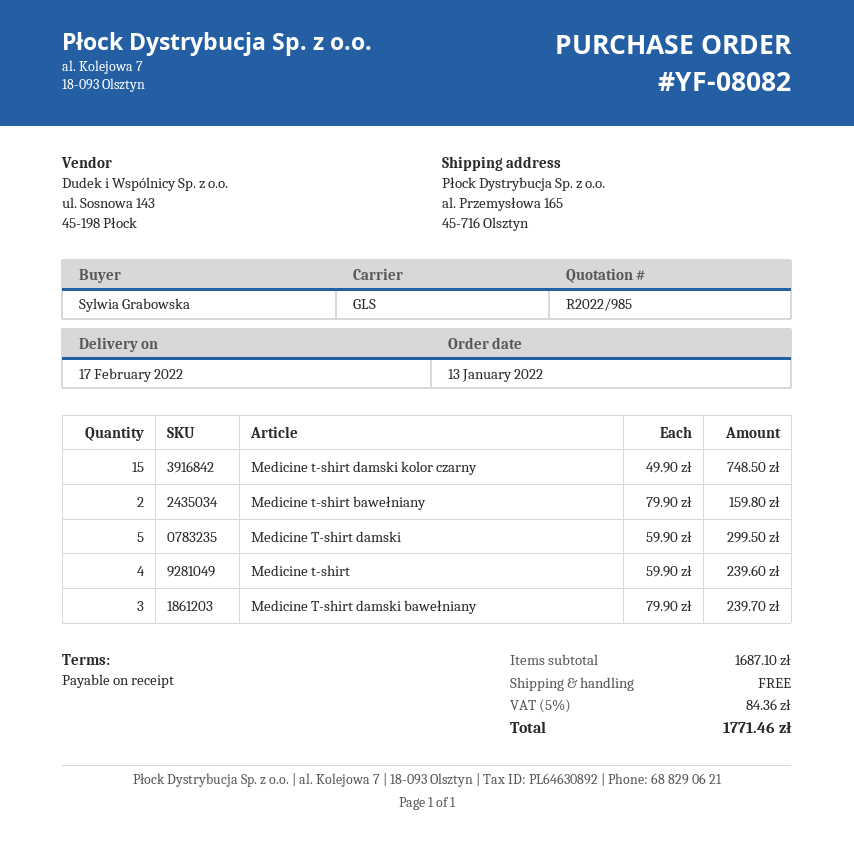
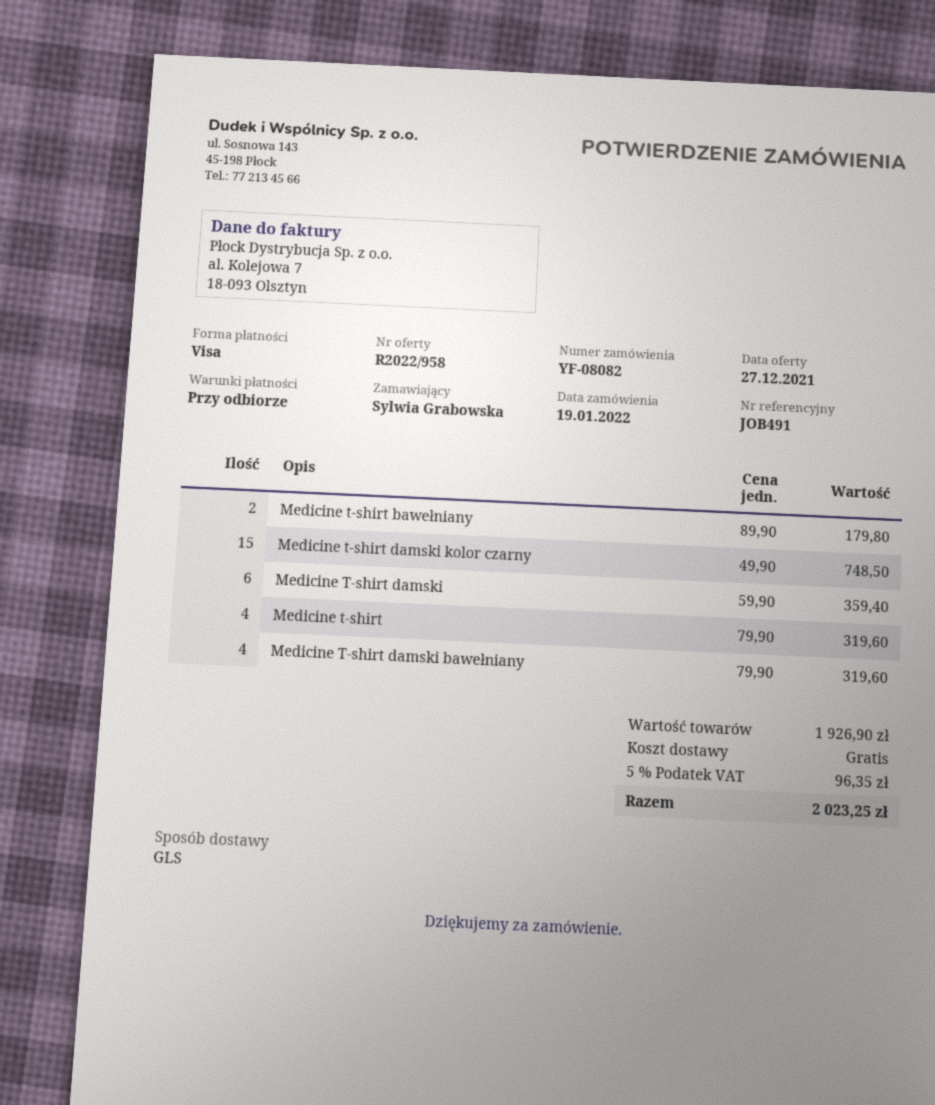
quote number: R2022/985 -> R2022/958
order date: 2022-01-13 -> 2022-01-19
Medicine t-shirt bawełniany: 2 x 79.90 = 159.80 -> 2 x 89.90 = 179.80
Medicine T-shirt damski: 5 x 59.90 = 299.50 -> 6 x 59.90 = 359.40
Medicine t-shirt: 4 x 59.90 = 239.60 -> 4 x 79.90 = 319.60
Medicine T-shirt damski bawełniany: 3 x 79.90 = 239.70 -> 4 x 79.90 = 319.60
subtotal: 1687.10 -> 1926.90
tax: 5% = 84.36 -> 5% = 96.35
total: 1771.46 -> 2023.25

